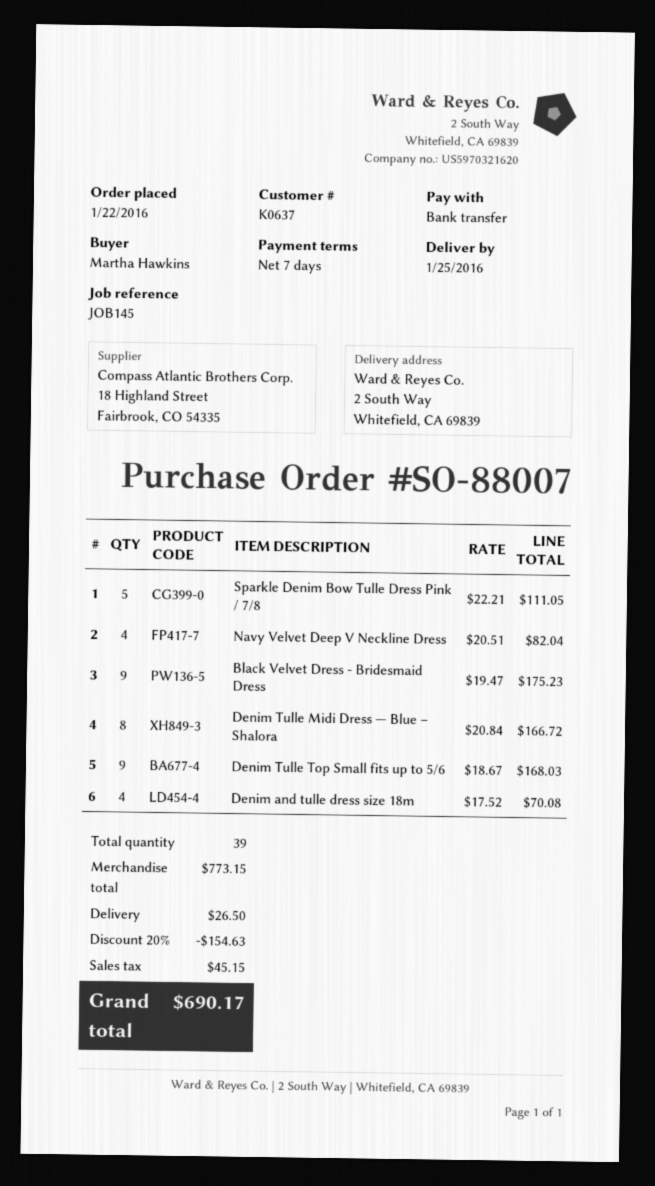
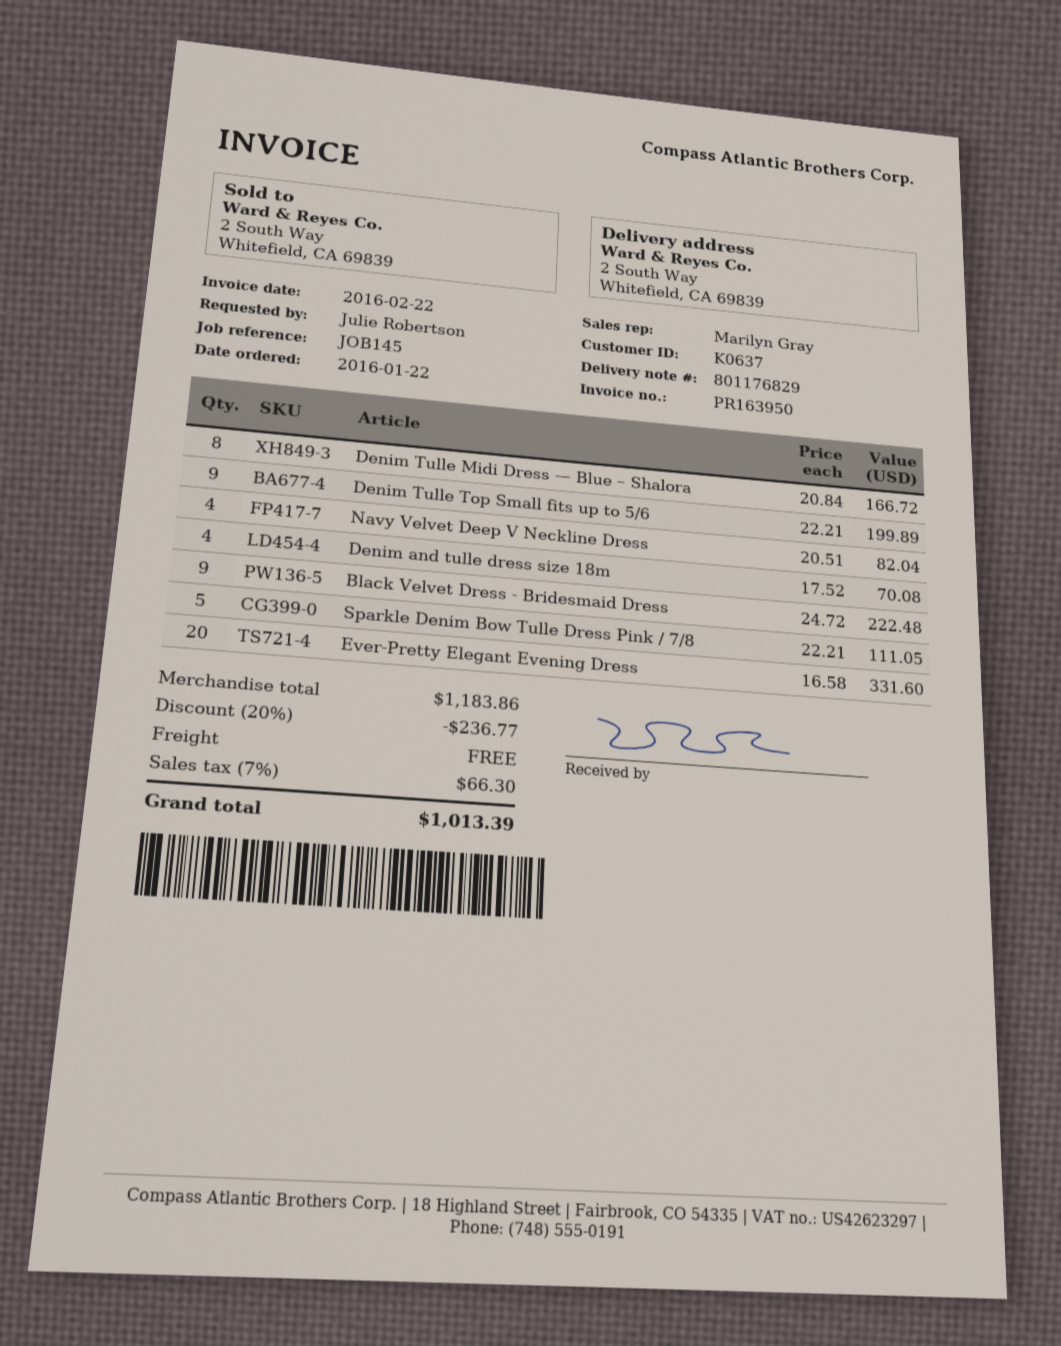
ordered by: Martha Hawkins -> Julie Robertson
Black Velvet Dress - Bridesmaid Dress: 9 x 19.47 = 175.23 -> 9 x 24.72 = 222.48
Denim Tulle Top Small fits up to 5/6: 9 x 18.67 = 168.03 -> 9 x 22.21 = 199.89
Ever-Pretty Elegant Evening Dress: none -> 20 x 16.58 = 331.60
subtotal: 773.15 -> 1183.86
discount: 20% = 154.63 -> 20% = 236.77
shipping: 26.50 -> 0.00
tax: 45.15 -> 66.30
total: 690.17 -> 1013.39

